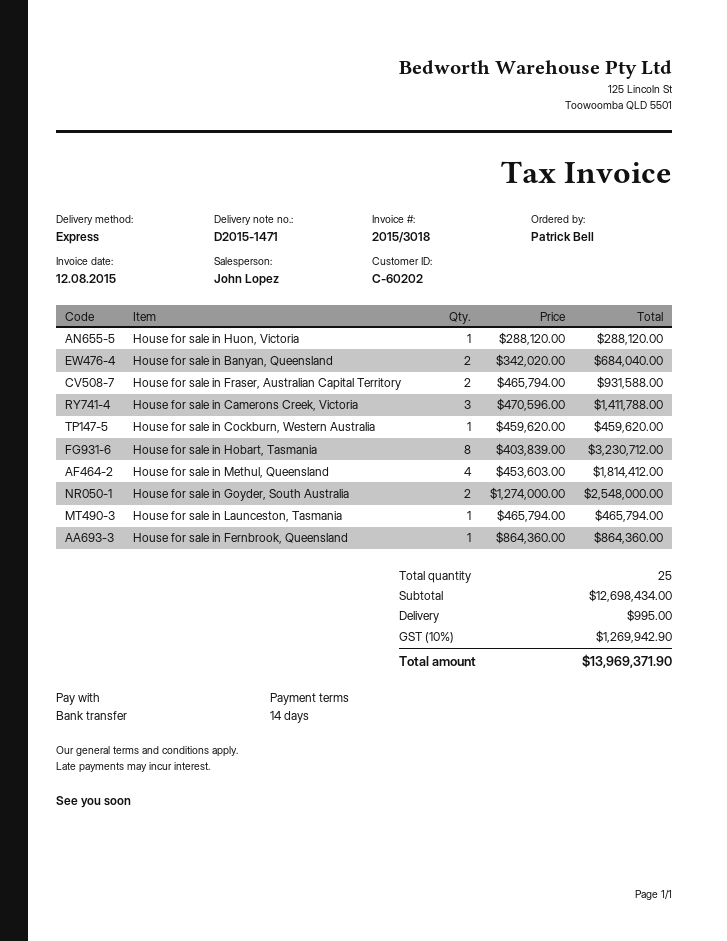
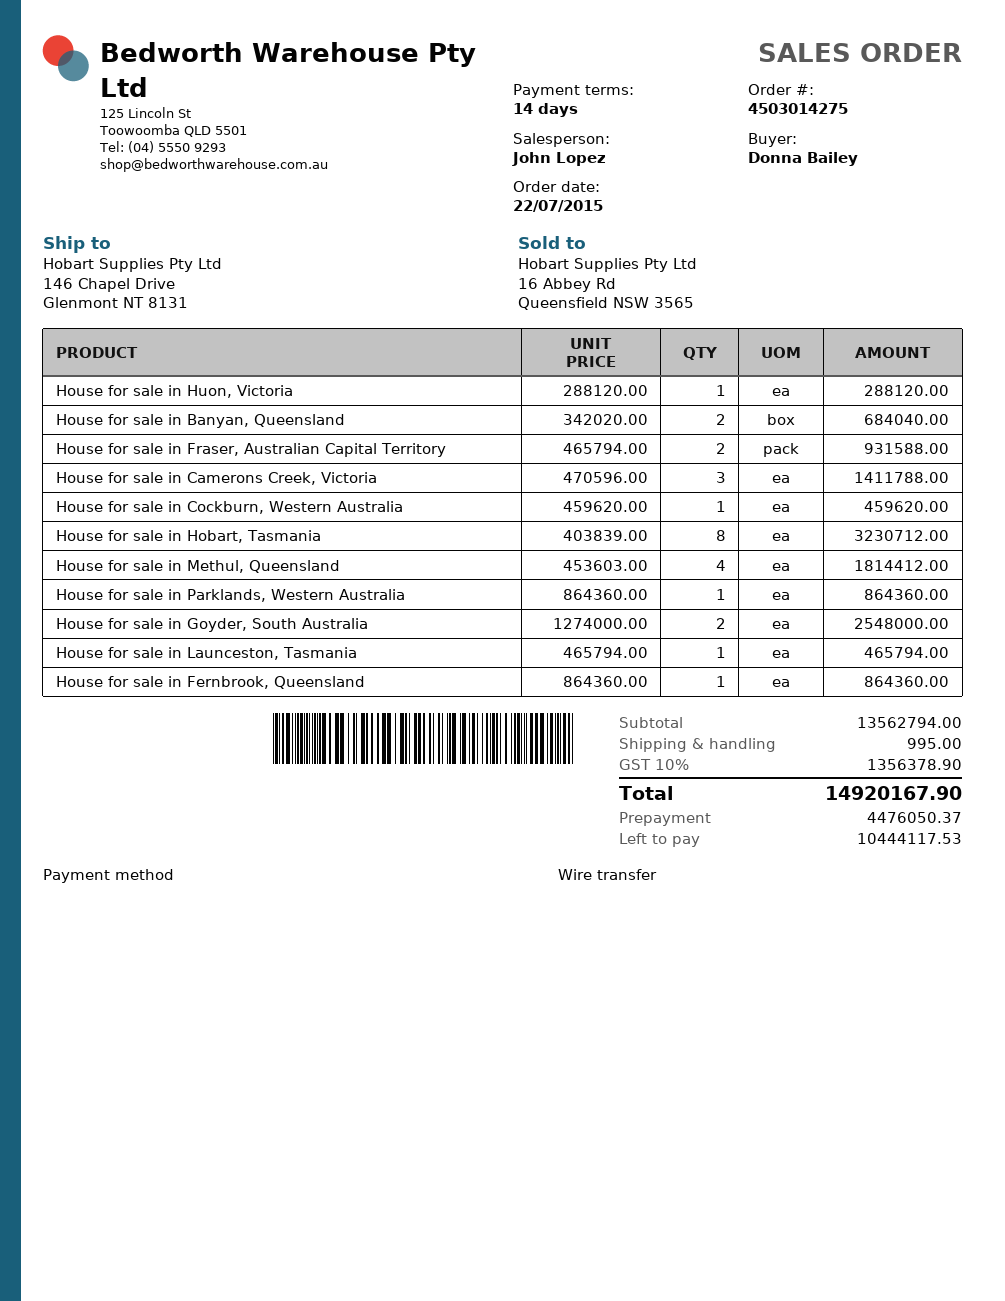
ordered by: Patrick Bell -> Donna Bailey
House for sale in Parklands, Western Australia: none -> 1 x 864360.00 = 864360.00
subtotal: 12698434.00 -> 13562794.00
tax: 10% = 1269942.90 -> 10% = 1356378.90
total: 13969371.90 -> 14920167.90

